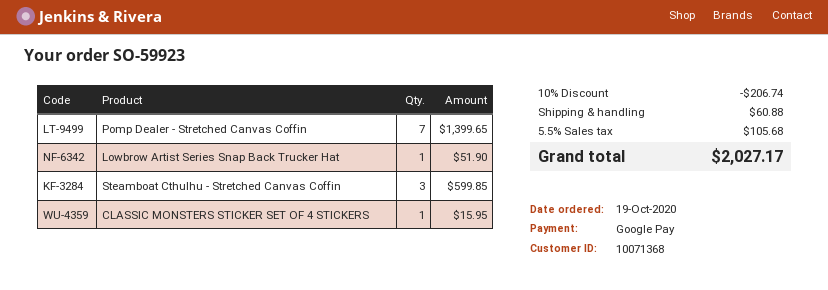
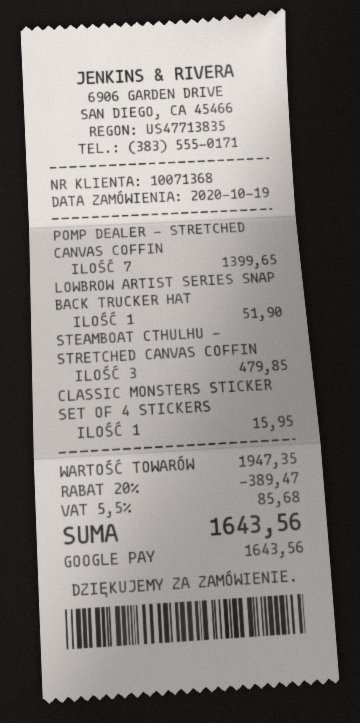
Steamboat Cthulhu - Stretched Canvas Coffin: 3 for 599.85 -> 3 for 479.85
discount: 10% = 206.74 -> 20% = 389.47
shipping: 60.88 -> none
tax: 5.5% = 105.68 -> 5.5% = 85.68
total: 2027.17 -> 1643.56

